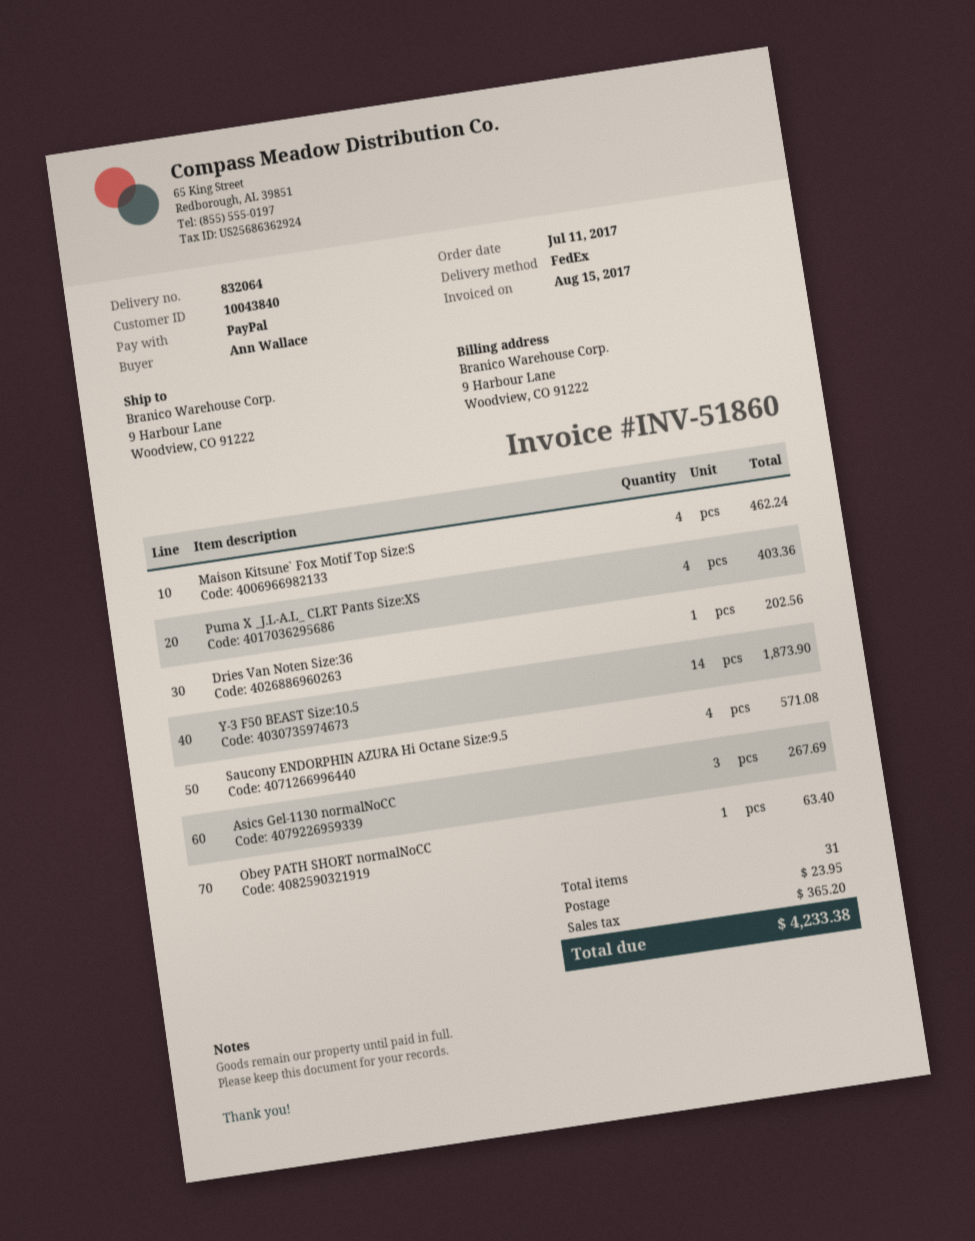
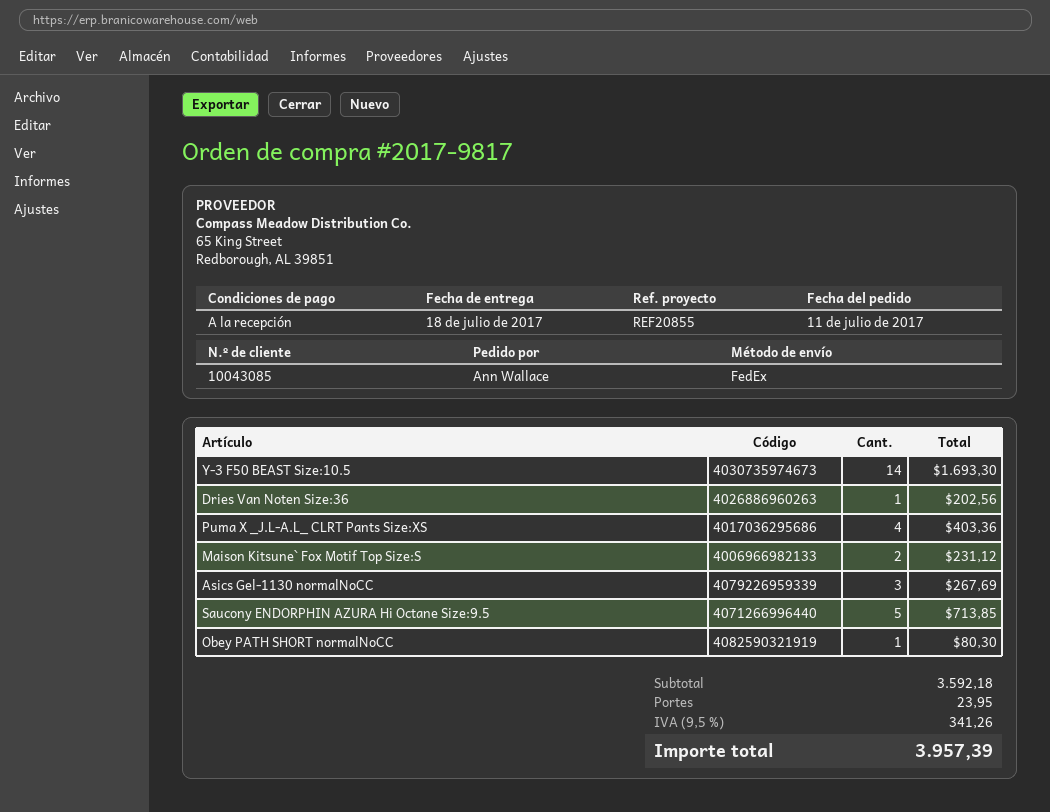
customer number: 10043840 -> 10043085
Maison Kitsune` Fox Motif Top Size:S: 4 for 462.24 -> 2 for 231.12
Y-3 F50 BEAST Size:10.5: 14 for 1873.90 -> 14 for 1693.30
Saucony ENDORPHIN AZURA Hi Octane Size:9.5: 4 for 571.08 -> 5 for 713.85
Obey PATH SHORT normalNoCC: 1 for 63.40 -> 1 for 80.30
tax: 365.20 -> 341.26
total: 4233.38 -> 3957.39

